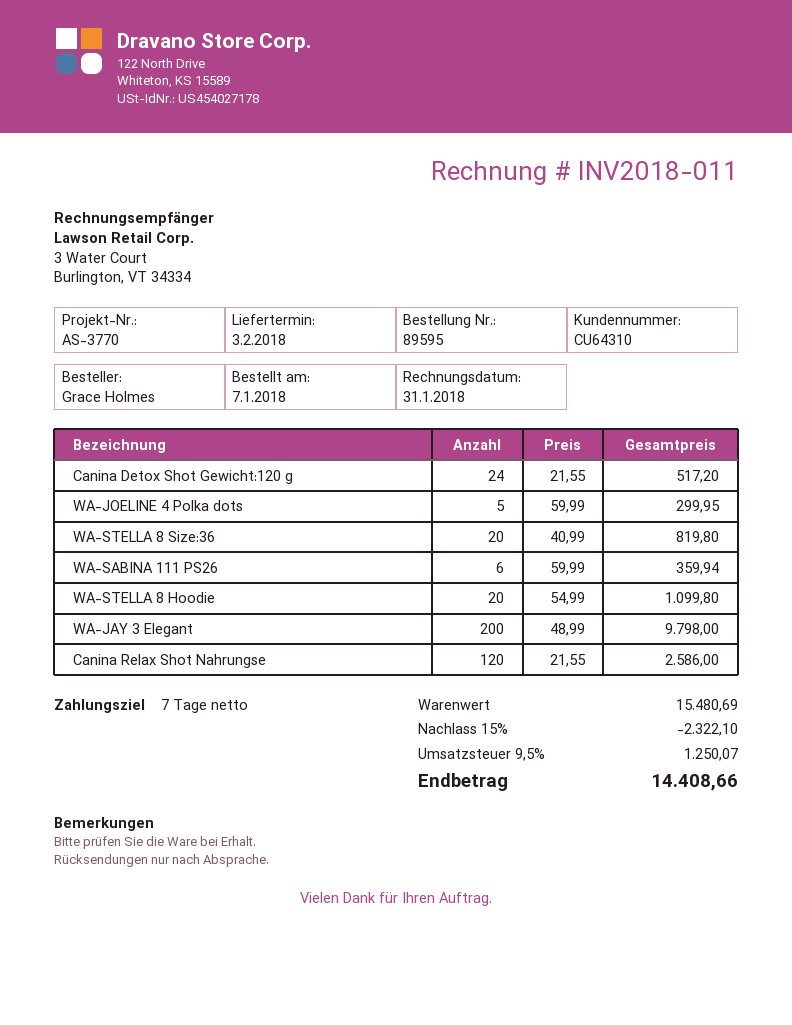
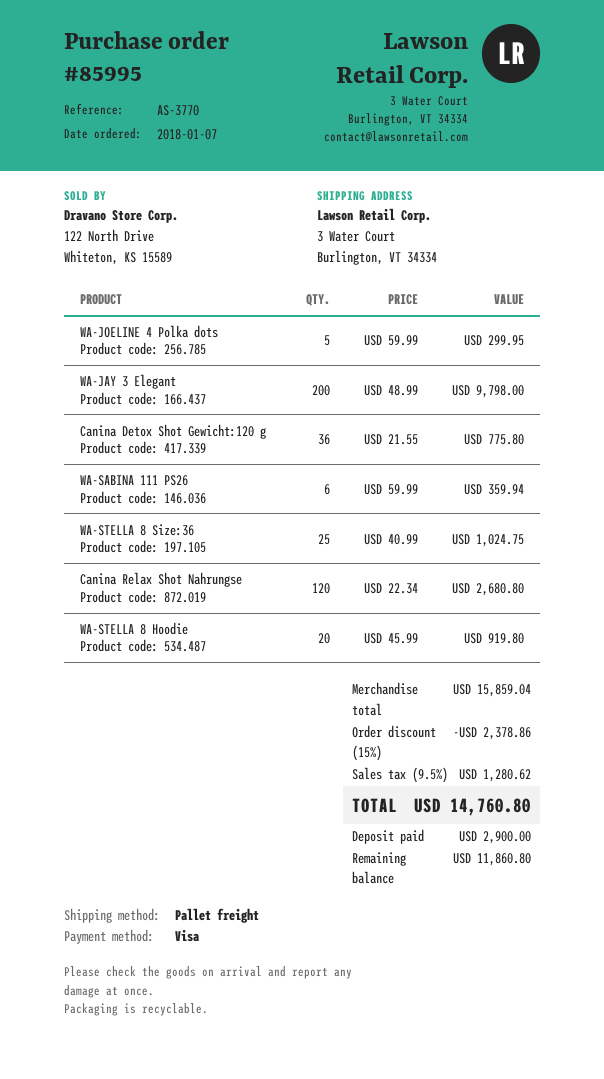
order number: 89595 -> 85995
Canina Detox Shot Gewicht:120 g: 24 x 21.55 = 517.20 -> 36 x 21.55 = 775.80
WA-STELLA 8 Size:36: 20 x 40.99 = 819.80 -> 25 x 40.99 = 1024.75
WA-STELLA 8 Hoodie: 20 x 54.99 = 1099.80 -> 20 x 45.99 = 919.80
Canina Relax Shot Nahrungse: 120 x 21.55 = 2586.00 -> 120 x 22.34 = 2680.80
subtotal: 15480.69 -> 15859.04
discount: 15% = 2322.10 -> 15% = 2378.86
tax: 9.5% = 1250.07 -> 9.5% = 1280.62
total: 14408.66 -> 14760.80

